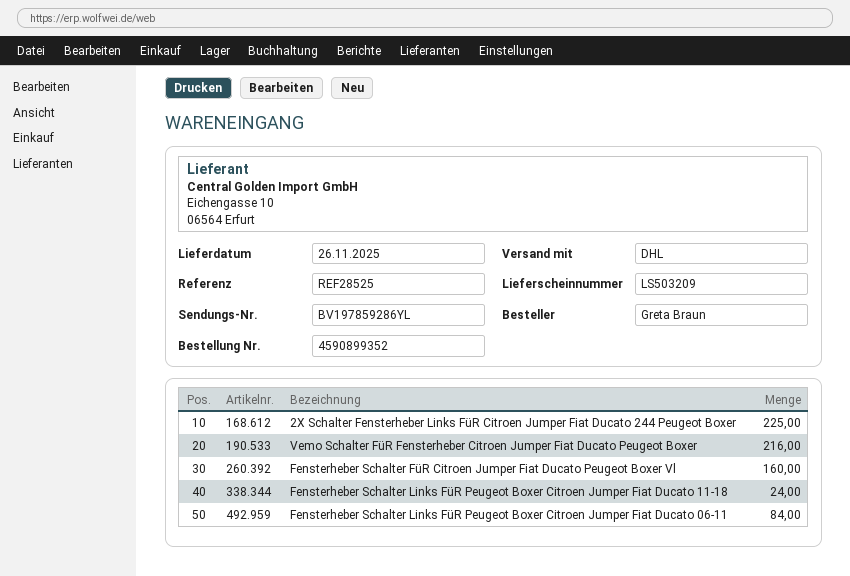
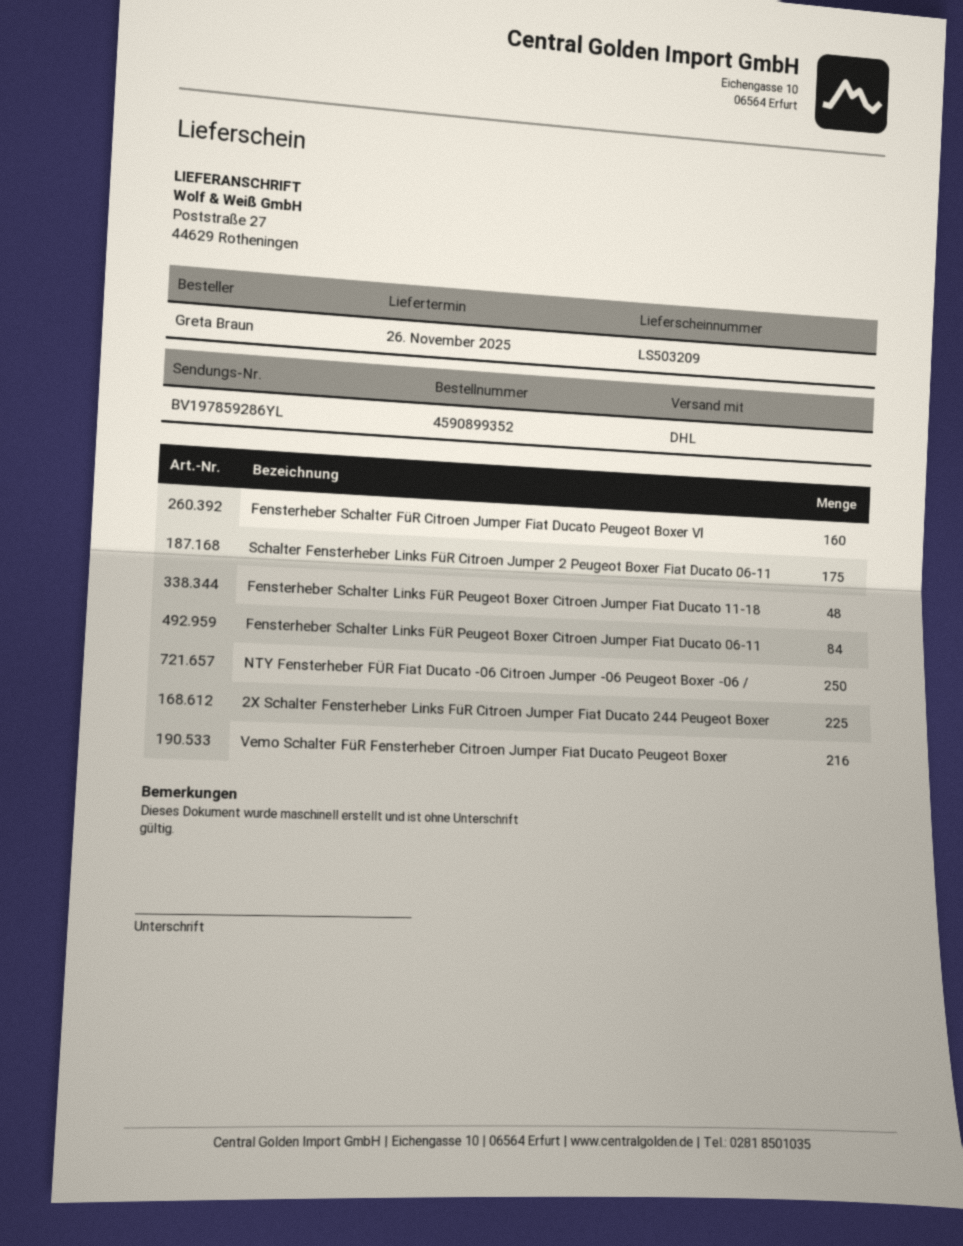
Fensterheber Schalter Links FüR Peugeot Boxer Citroen Jumper Fiat Ducato 11-18: 24 -> 48
Schalter Fensterheber Links FüR Citroen Jumper 2 Peugeot Boxer Fiat Ducato 06-11: none -> 175
NTY Fensterheber FÜR Fiat Ducato -06 Citroen Jumper -06 Peugeot Boxer -06 /: none -> 250

